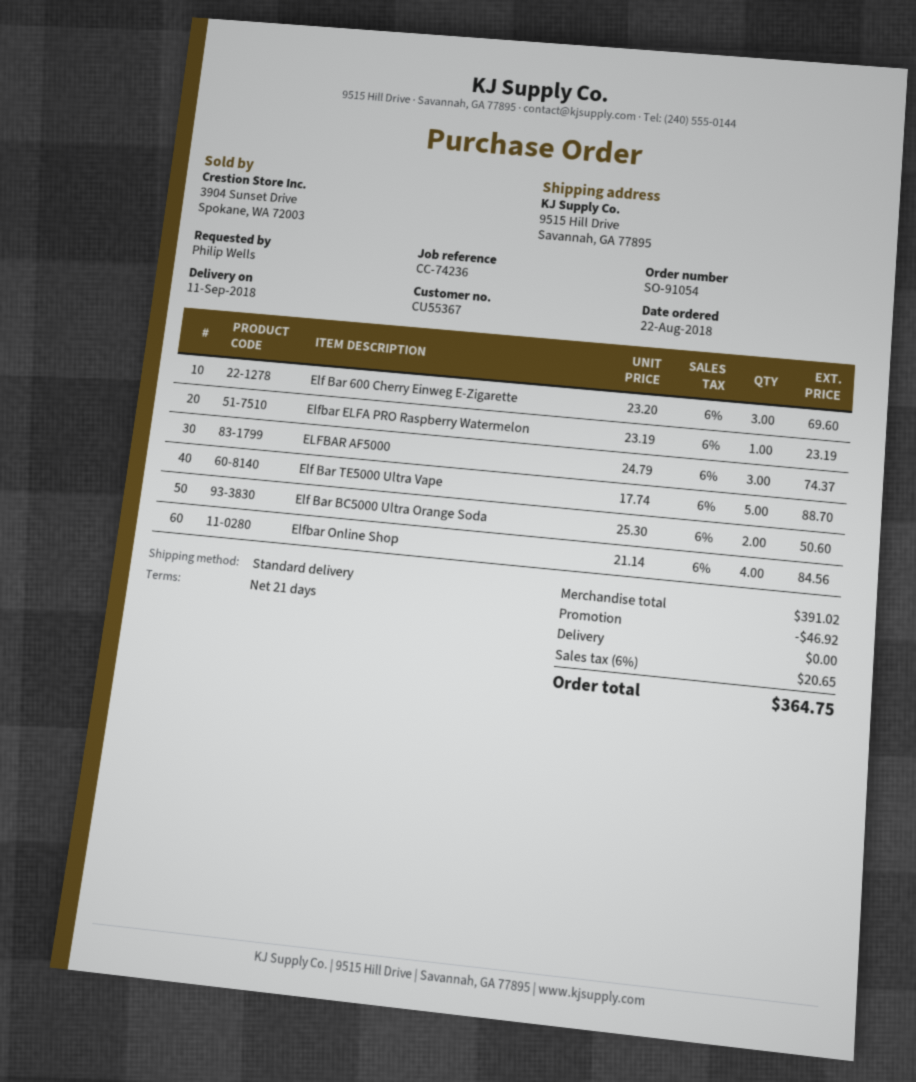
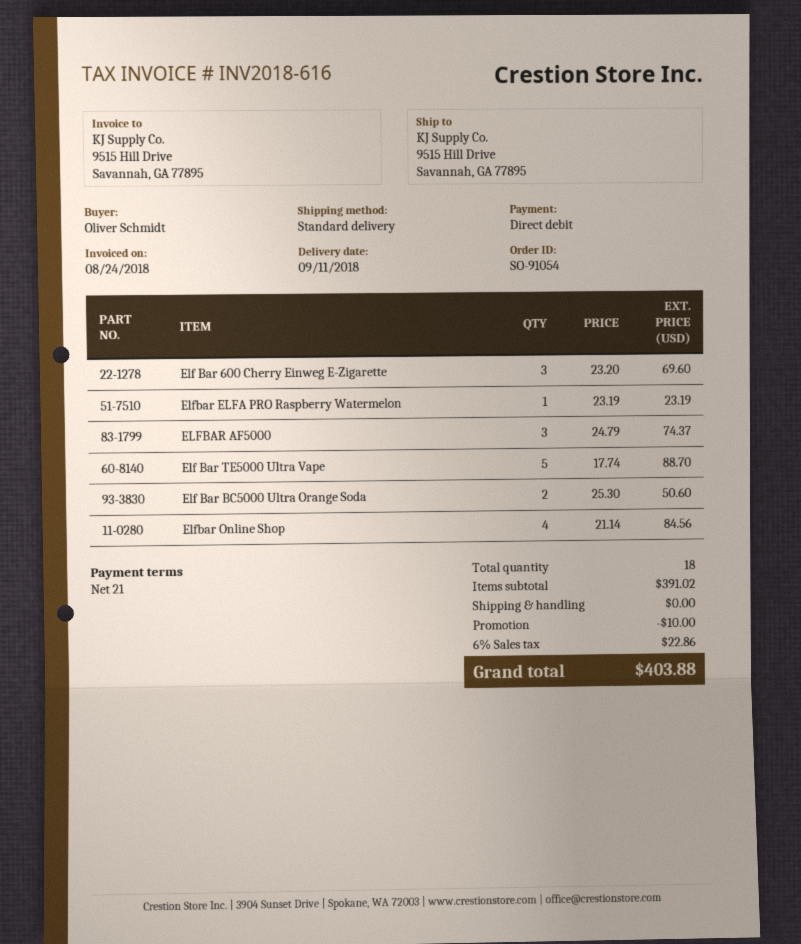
ordered by: Philip Wells -> Oliver Schmidt
discount: 46.92 -> 10.00
tax: 6% = 20.65 -> 6% = 22.86
total: 364.75 -> 403.88

